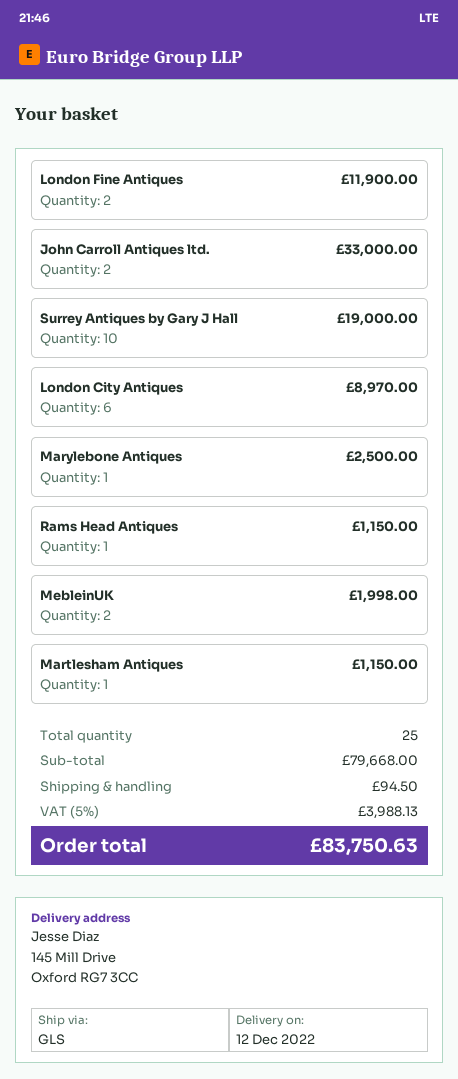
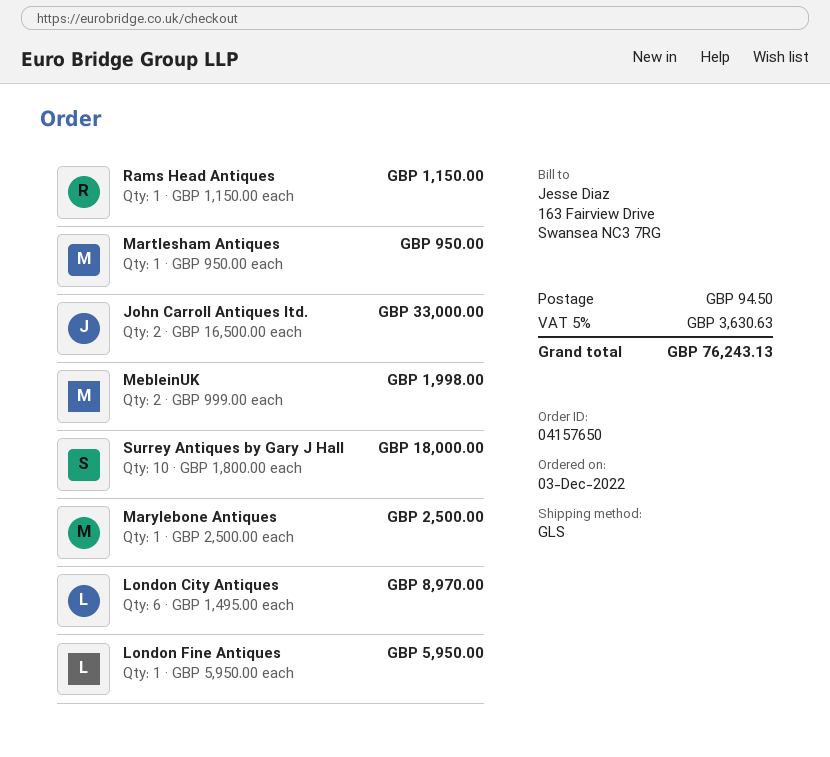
London Fine Antiques: 2 for 11900.00 -> 1 for 5950.00
Surrey Antiques by Gary J Hall: 10 for 19000.00 -> 10 for 18000.00
Martlesham Antiques: 1 for 1150.00 -> 1 for 950.00
tax: 5% = 3988.13 -> 5% = 3630.63
total: 83750.63 -> 76243.13

